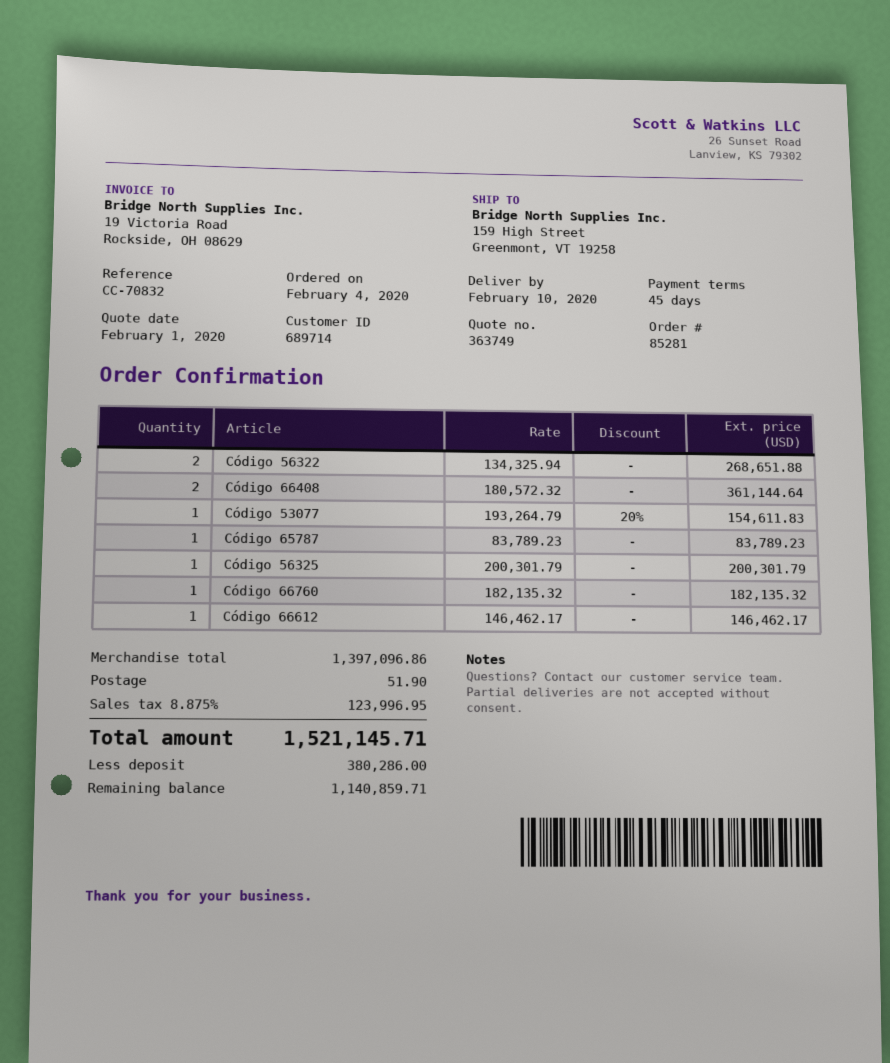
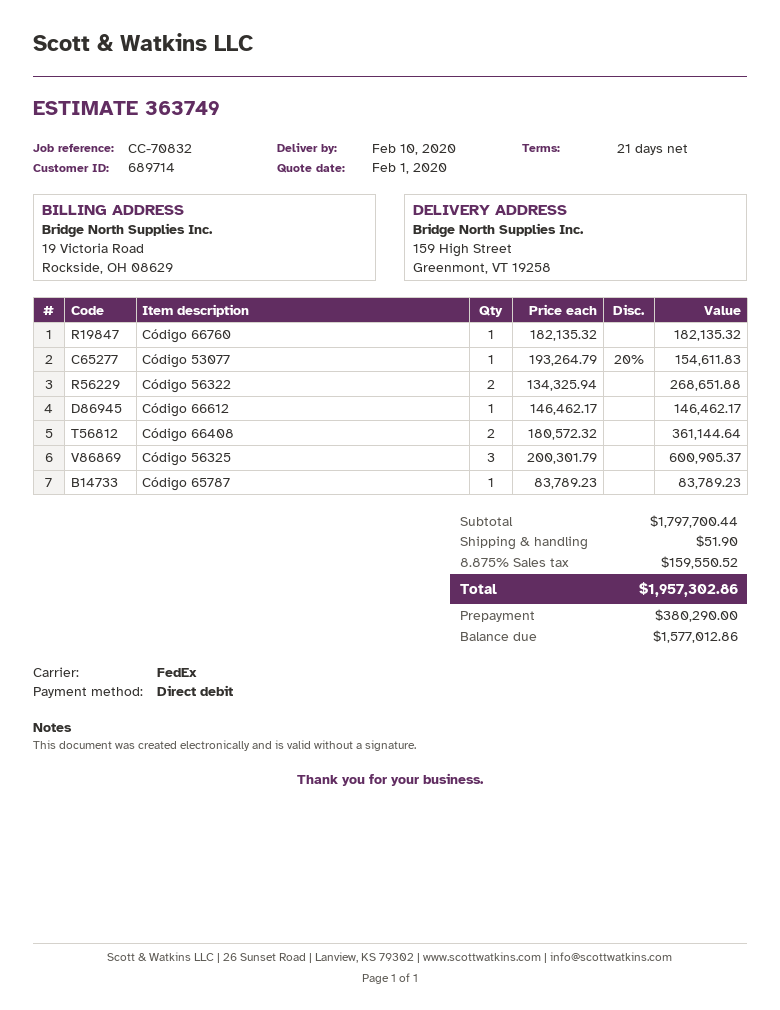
payment terms: 45 days -> 21 days
Código 56325: 1 x 200301.79 = 200301.79 -> 3 x 200301.79 = 600905.37
subtotal: 1397096.86 -> 1797700.44
tax: 8.875% = 123996.95 -> 8.875% = 159550.52
total: 1521145.71 -> 1957302.86
deposit: 380286.00 -> 380290.00
balance: 1140859.71 -> 1577012.86

